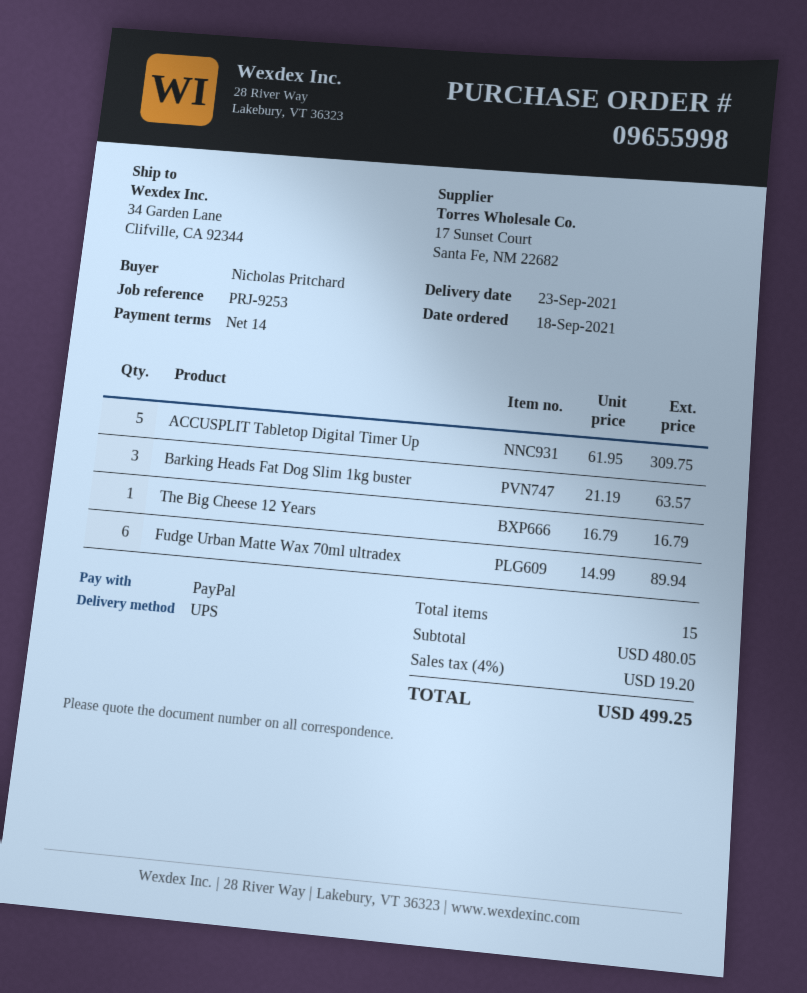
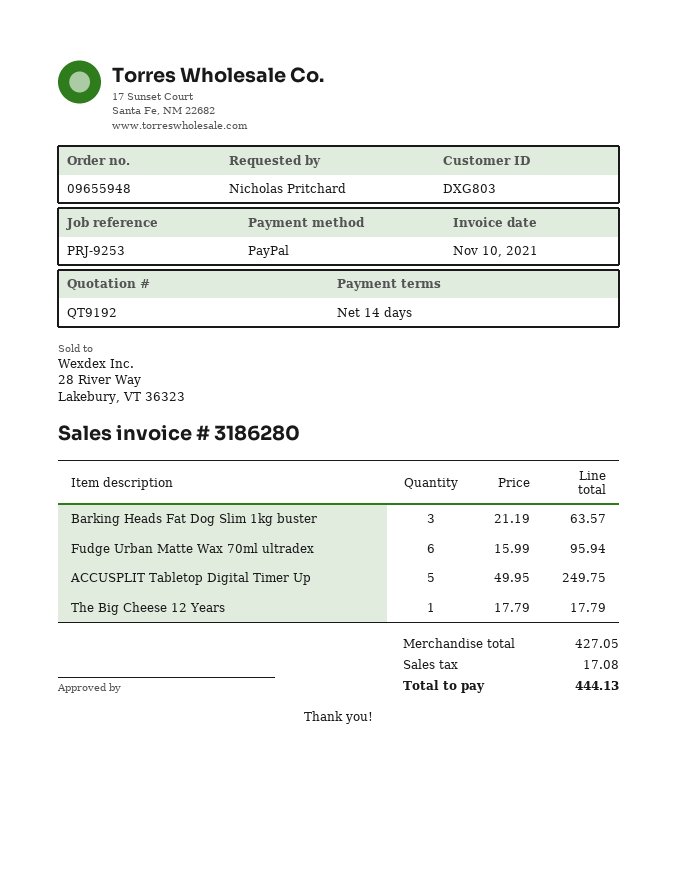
order number: 09655998 -> 09655948
ACCUSPLIT Tabletop Digital Timer Up: 5 x 61.95 = 309.75 -> 5 x 49.95 = 249.75
The Big Cheese 12 Years: 1 x 16.79 = 16.79 -> 1 x 17.79 = 17.79
Fudge Urban Matte Wax 70ml ultradex: 6 x 14.99 = 89.94 -> 6 x 15.99 = 95.94
subtotal: 480.05 -> 427.05
tax: 19.20 -> 17.08
total: 499.25 -> 444.13

